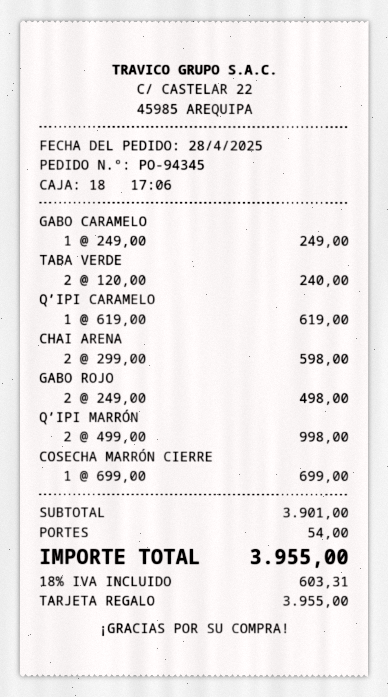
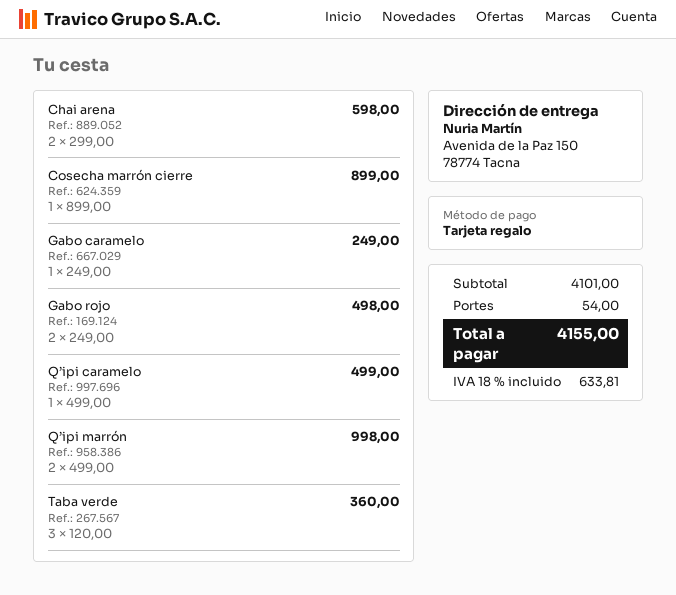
TABA VERDE: 2 x 120.00 = 240.00 -> 3 x 120.00 = 360.00
Q’IPI CARAMELO: 1 x 619.00 = 619.00 -> 1 x 499.00 = 499.00
COSECHA MARRÓN CIERRE: 1 x 699.00 = 699.00 -> 1 x 899.00 = 899.00
subtotal: 3901.00 -> 4101.00
tax: 18% = 603.31 -> 18% = 633.81
total: 3955.00 -> 4155.00

